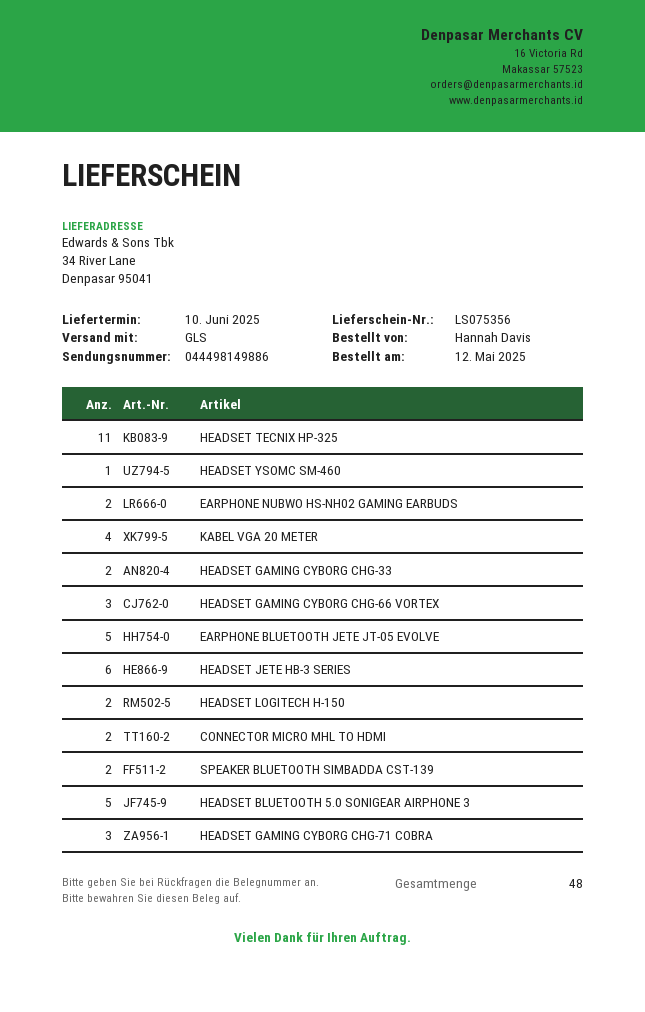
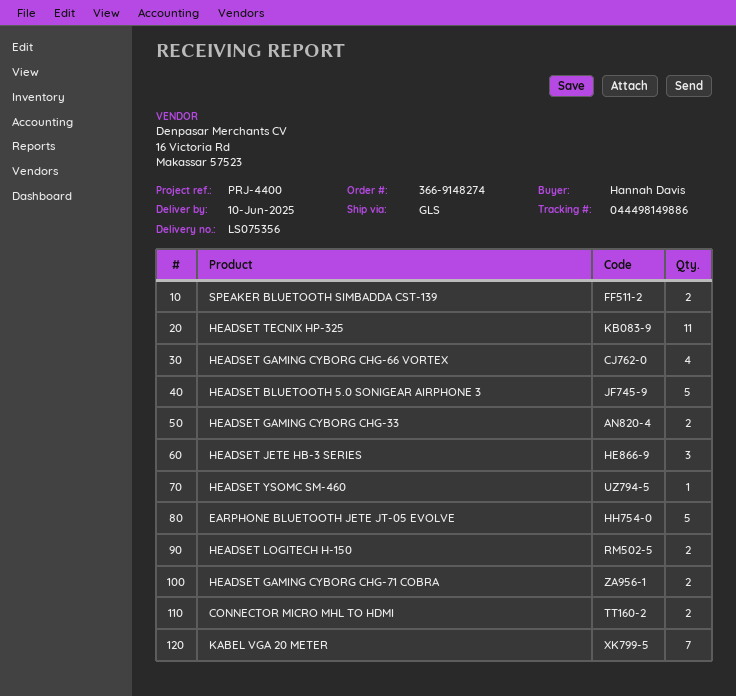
EARPHONE NUBWO HS-NH02 GAMING EARBUDS: 2 -> none
KABEL VGA 20 METER: 4 -> 7
HEADSET GAMING CYBORG CHG-66 VORTEX: 3 -> 4
HEADSET JETE HB-3 SERIES: 6 -> 3
HEADSET GAMING CYBORG CHG-71 COBRA: 3 -> 2

